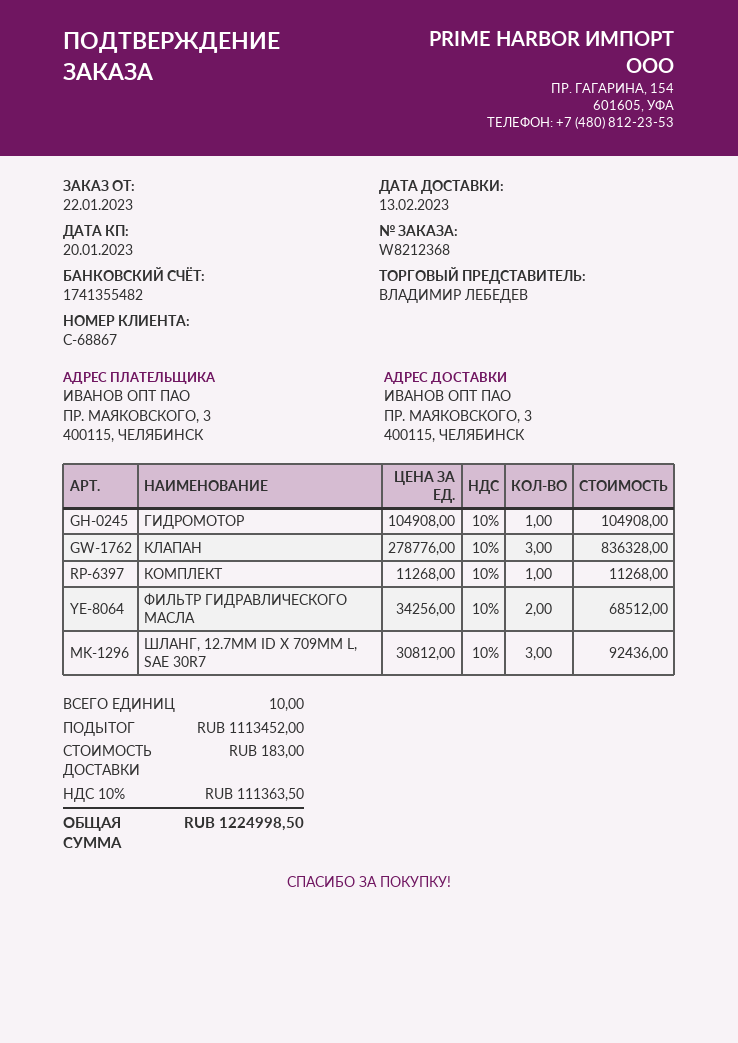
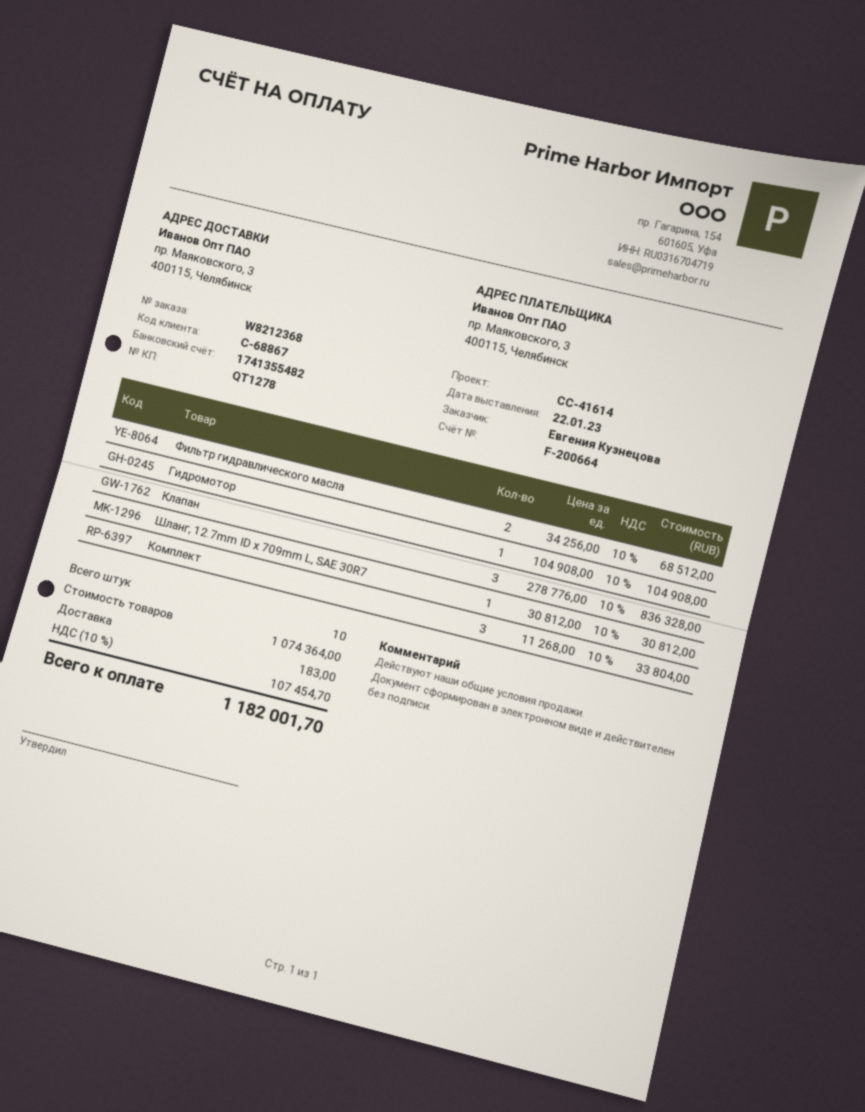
КОМПЛЕКТ: 1 x 11268.00 = 11268.00 -> 3 x 11268.00 = 33804.00
ШЛАНГ, 12.7MM ID X 709MM L, SAE 30R7: 3 x 30812.00 = 92436.00 -> 1 x 30812.00 = 30812.00
subtotal: 1113452.00 -> 1074364.00
tax: 10% = 111363.50 -> 10% = 107454.70
total: 1224998.50 -> 1182001.70

